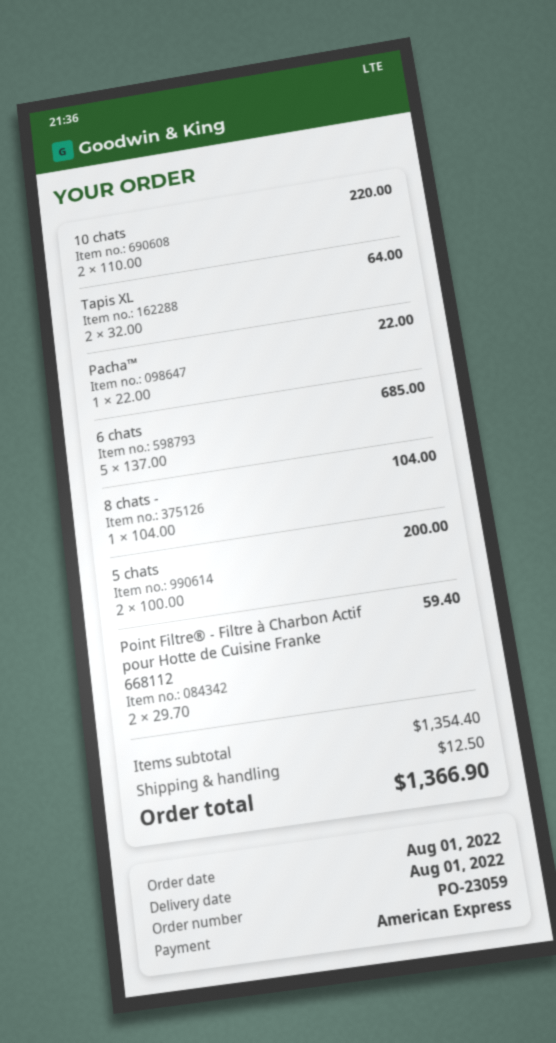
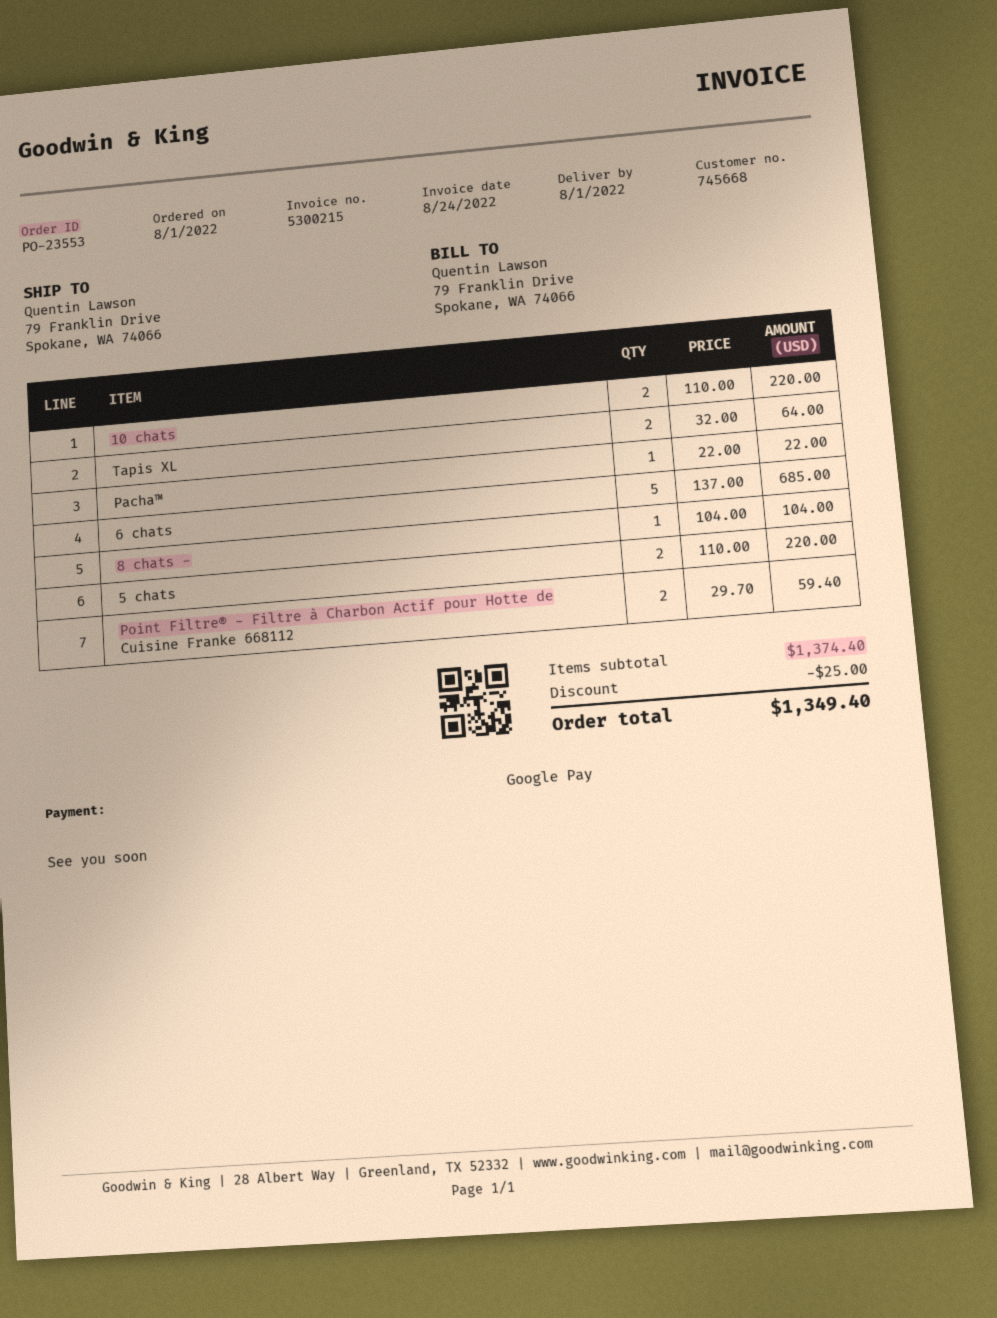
order number: PO-23059 -> PO-23553
payment method: American Express -> Google Pay
5 chats: 2 x 100.00 = 200.00 -> 2 x 110.00 = 220.00
subtotal: 1354.40 -> 1374.40
discount: none -> 25.00
shipping: 12.50 -> none
total: 1366.90 -> 1349.40

